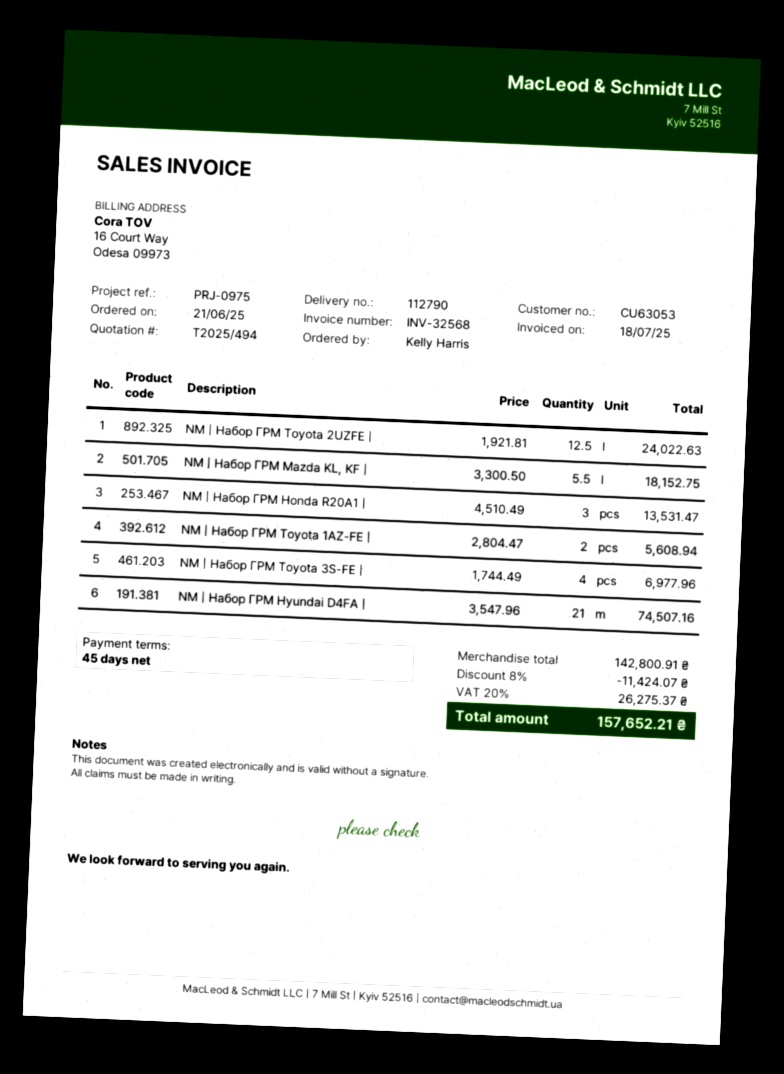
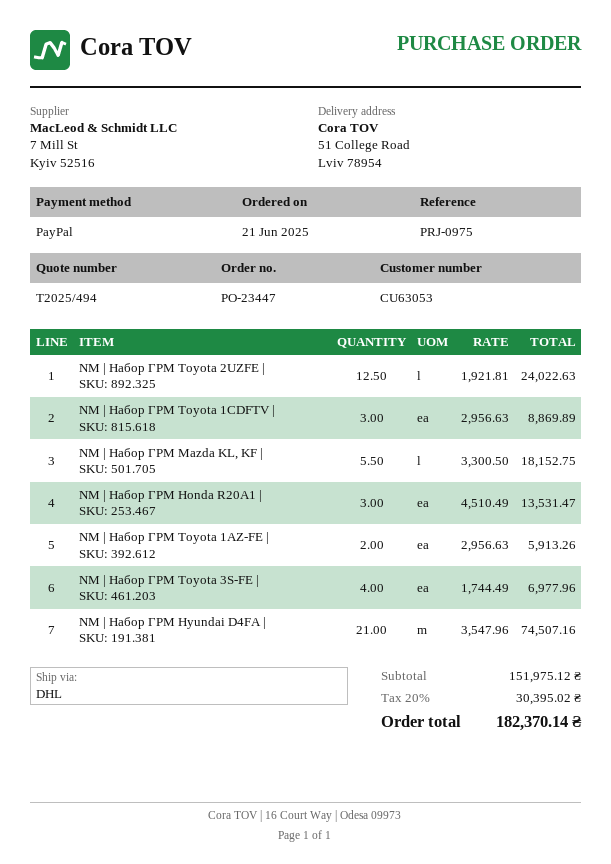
NM | Набор ГРМ Toyota 1AZ-FE |: 2 x 2804.47 = 5608.94 -> 2 x 2956.63 = 5913.26
NM | Набор ГРМ Toyota 1CDFTV |: none -> 3 x 2956.63 = 8869.89
subtotal: 142800.91 -> 151975.12
discount: 8% = 11424.07 -> none
tax: 20% = 26275.37 -> 20% = 30395.02
total: 157652.21 -> 182370.14

